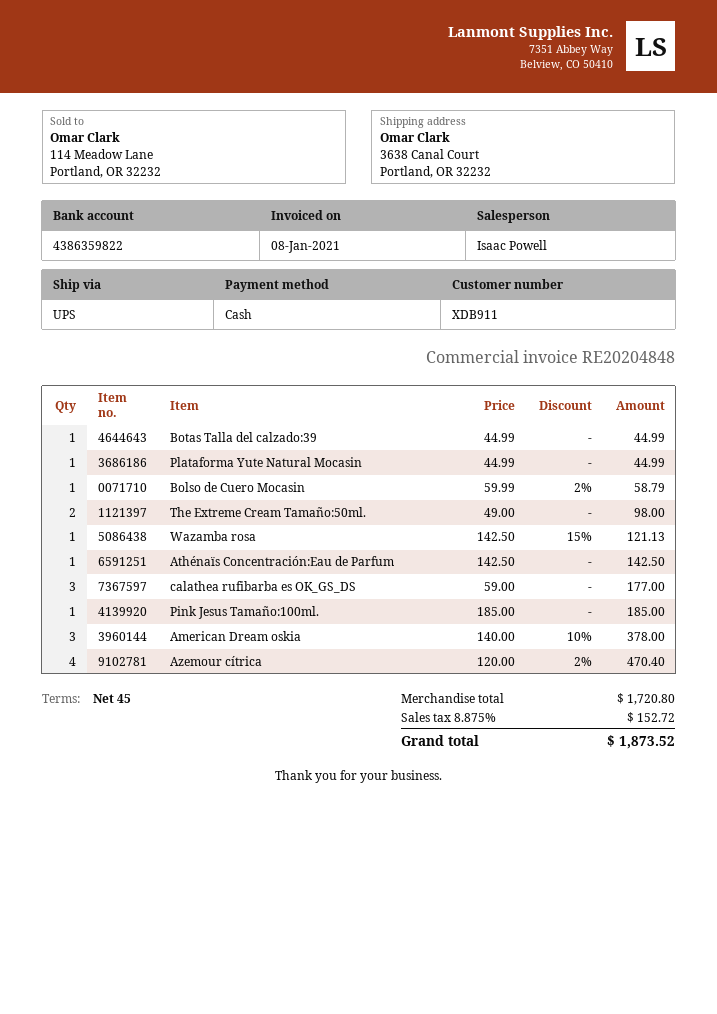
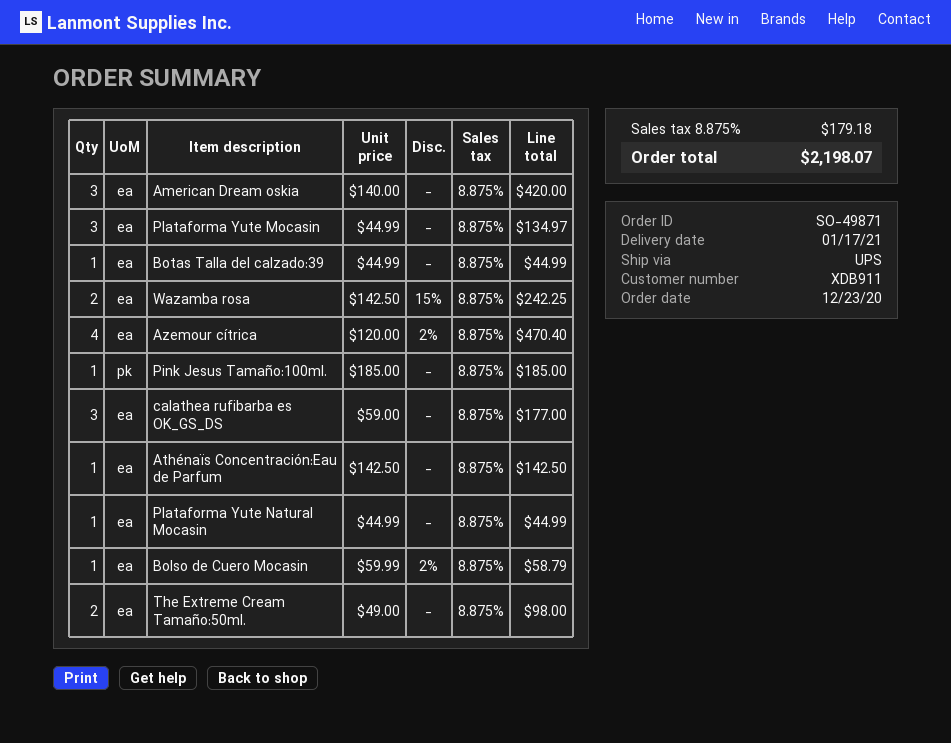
Wazamba rosa: 1 x 142.50 - 15% = 121.13 -> 2 x 142.50 - 15% = 242.25
American Dream oskia: 3 x 140.00 - 10% = 378.00 -> 3 x 140.00 = 420.00
Plataforma Yute Mocasin: none -> 3 x 44.99 = 134.97
tax: 8.875% = 152.72 -> 8.875% = 179.18
total: 1873.52 -> 2198.07

